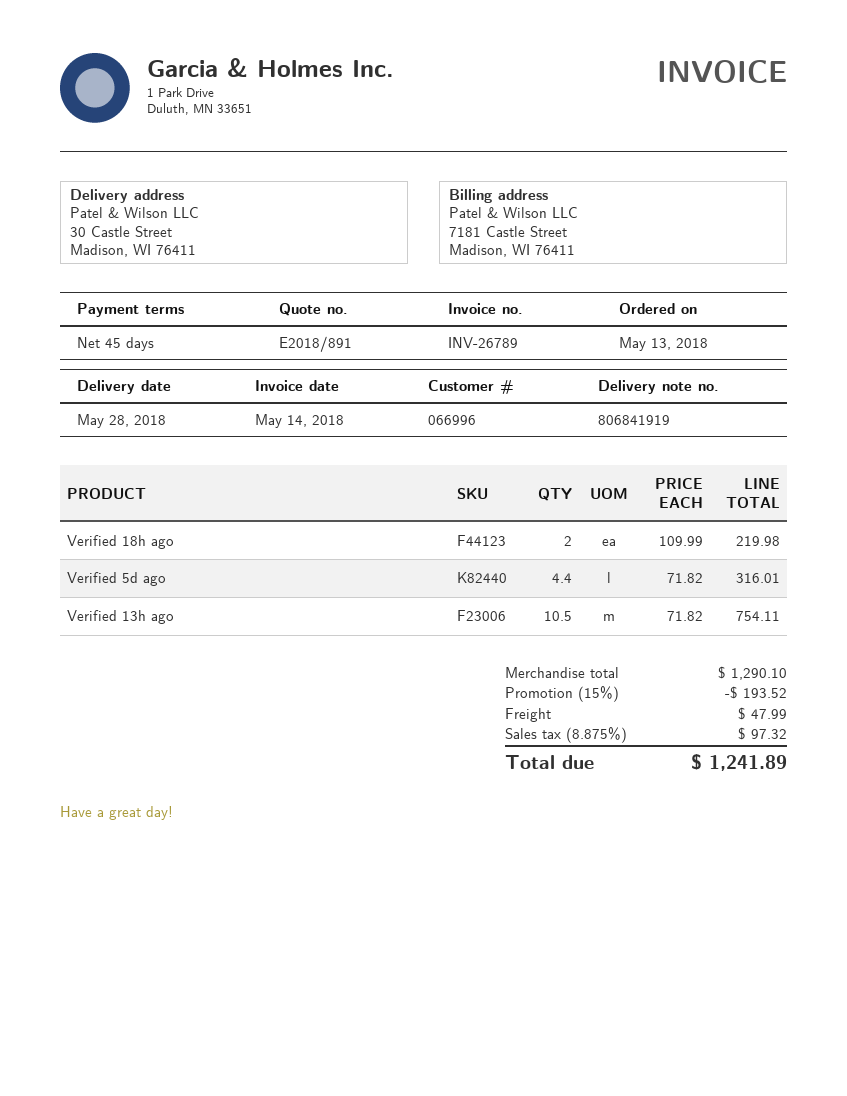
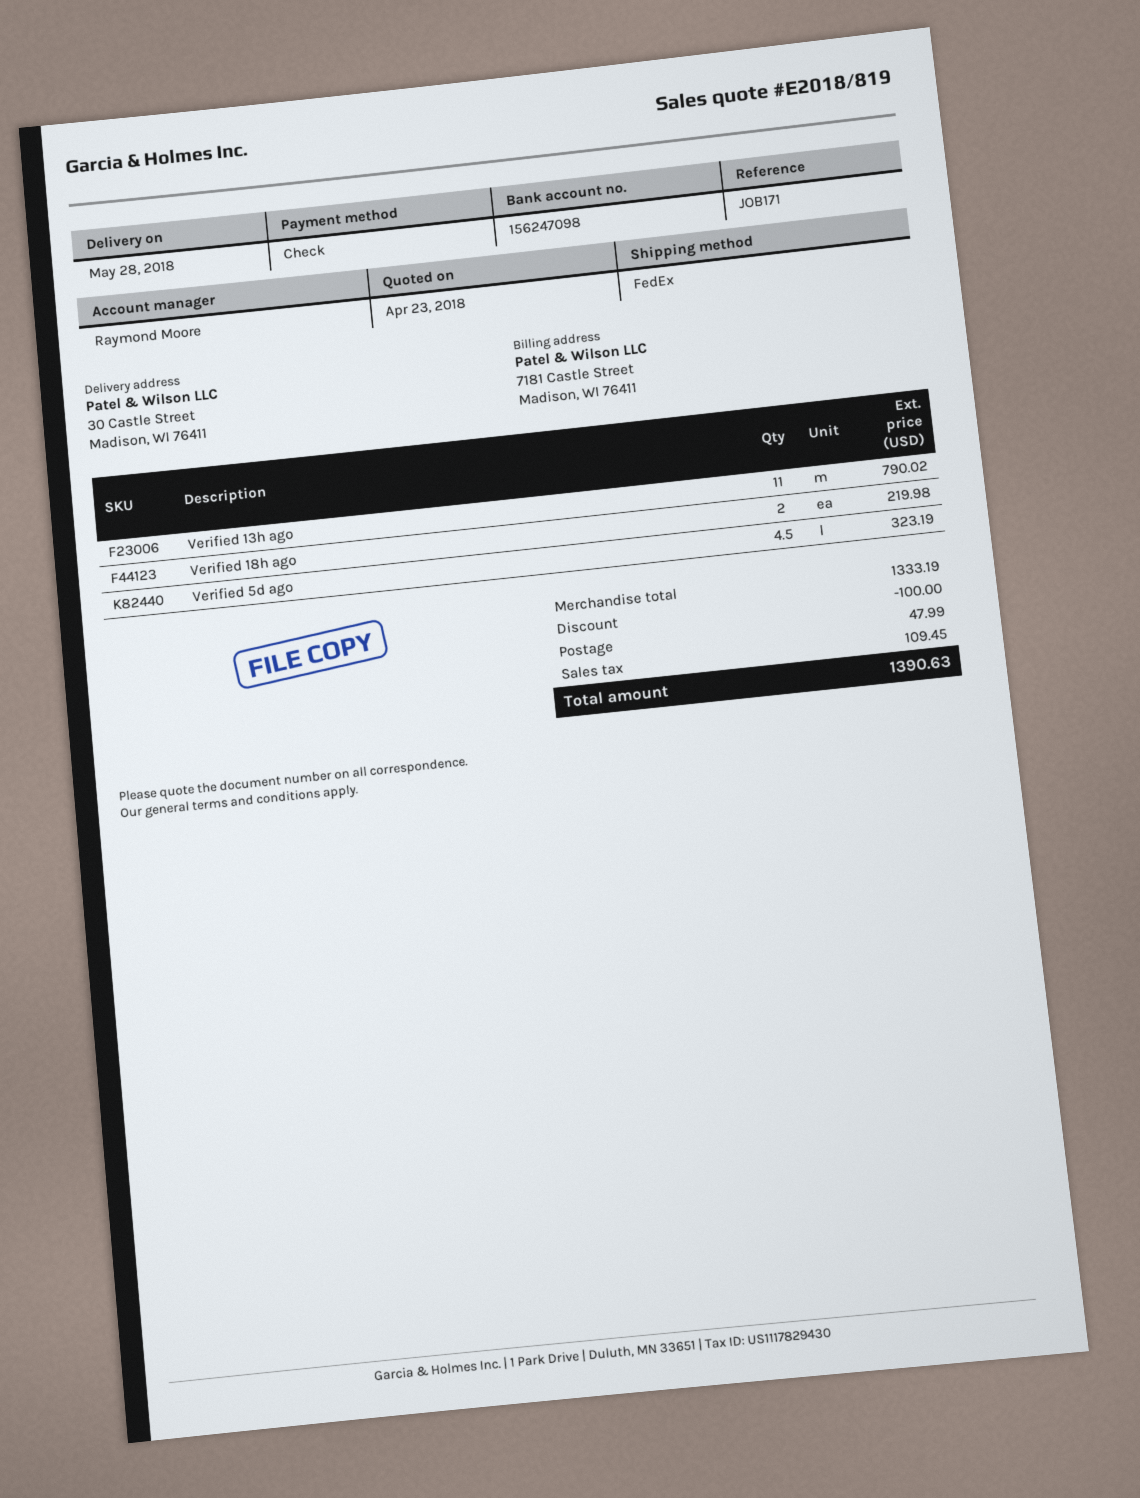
quote number: E2018/891 -> E2018/819
Verified 5d ago: 4.4 for 316.01 -> 4.5 for 323.19
Verified 13h ago: 10.5 for 754.11 -> 11 for 790.02
subtotal: 1290.10 -> 1333.19
discount: 193.52 -> 100.00
tax: 97.32 -> 109.45
total: 1241.89 -> 1390.63

